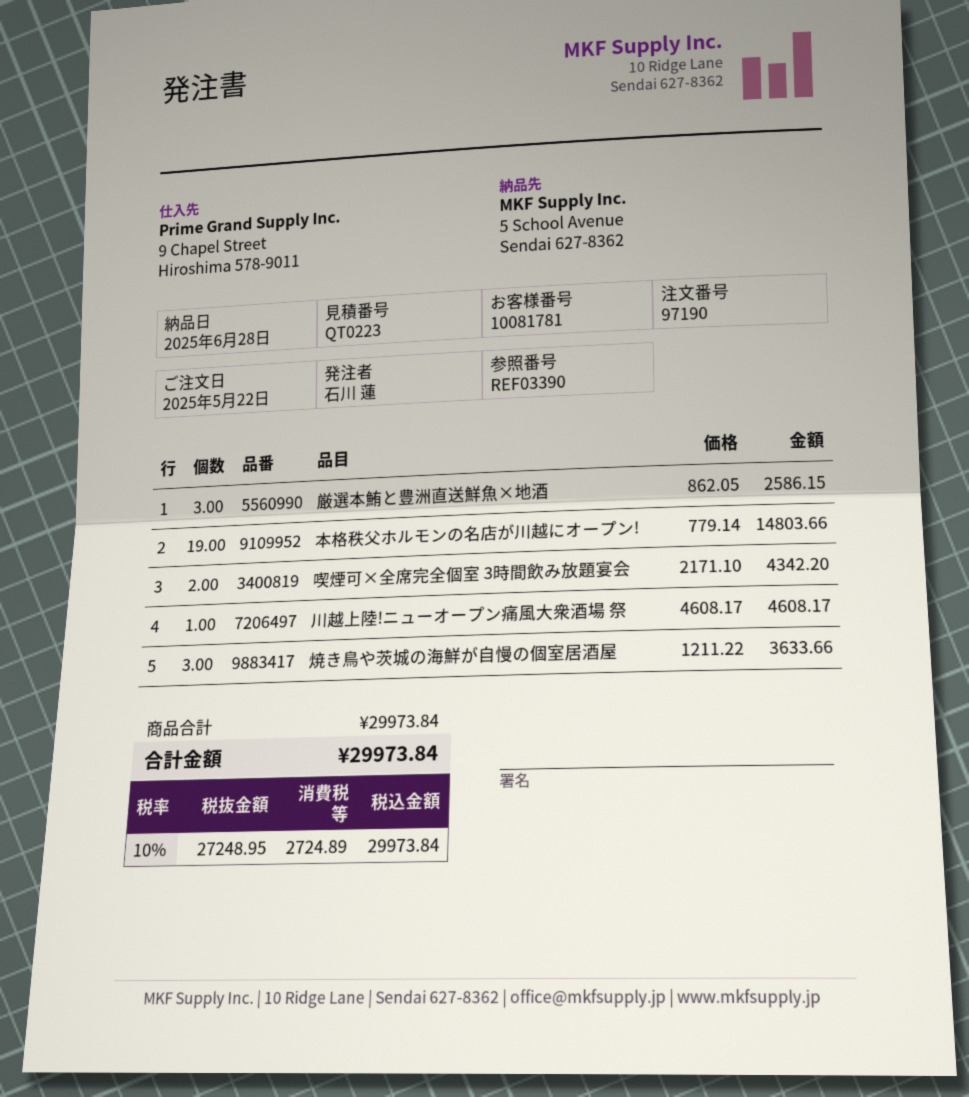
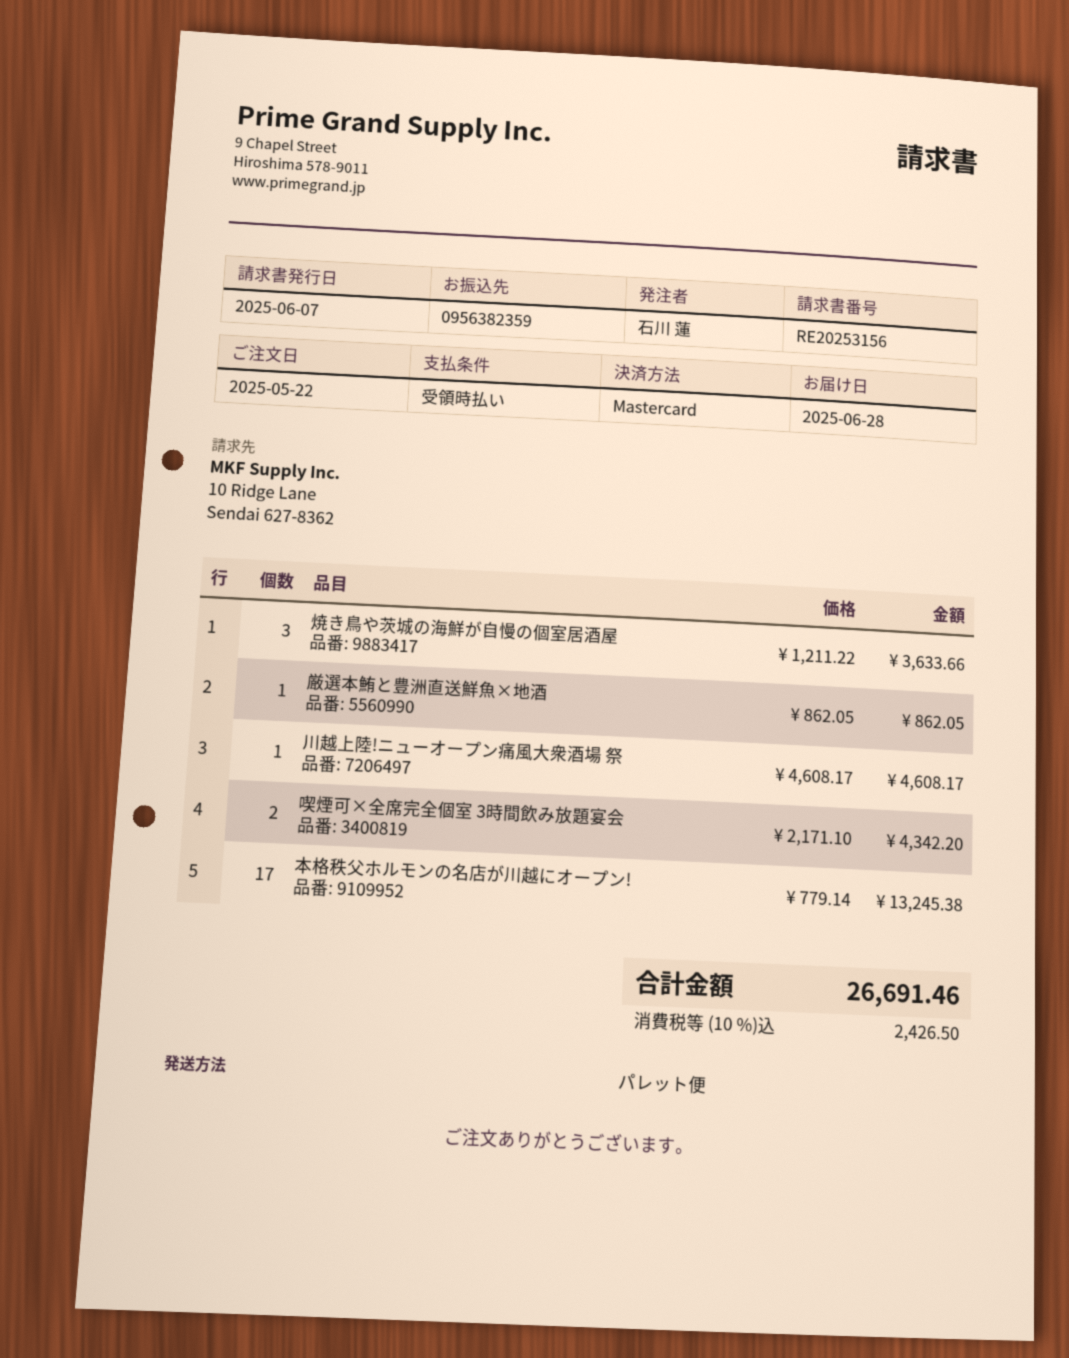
厳選本鮪と豊洲直送鮮魚×地酒: 3 x 862.05 = 2586.15 -> 1 x 862.05 = 862.05
本格秩父ホルモンの名店が川越にオープン!: 19 x 779.14 = 14803.66 -> 17 x 779.14 = 13245.38
tax: 10% = 2724.89 -> 10% = 2426.50
total: 29973.84 -> 26691.46

